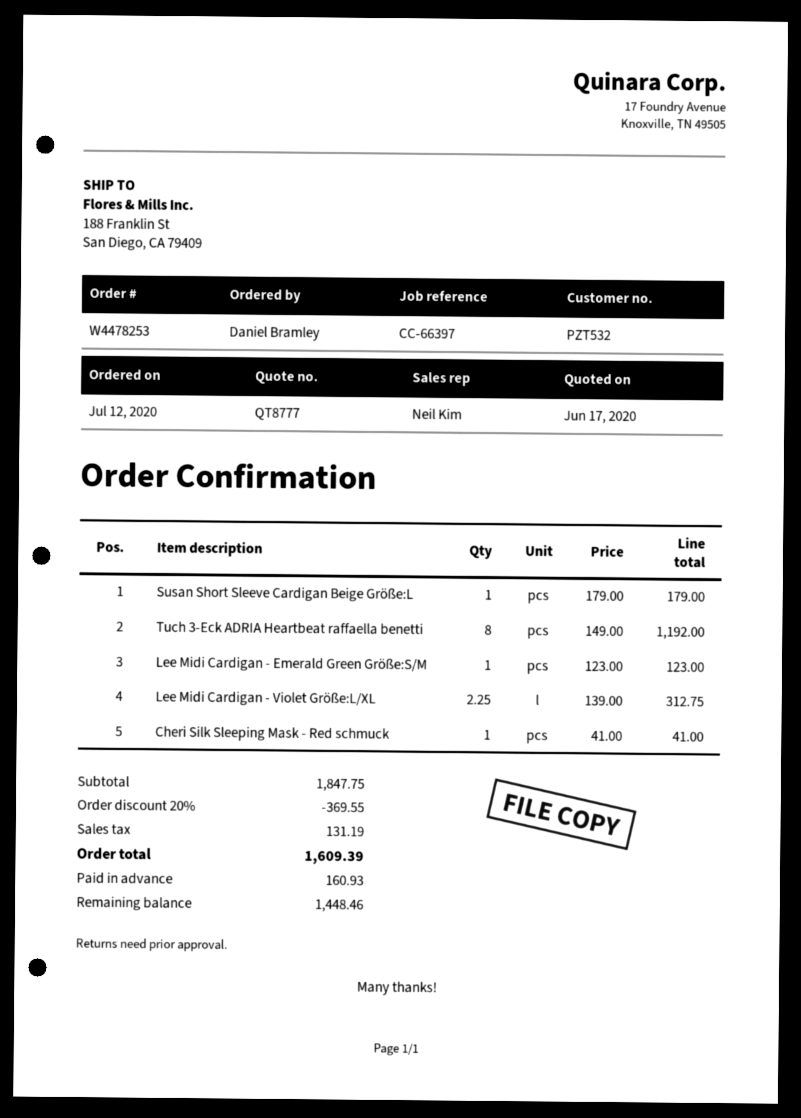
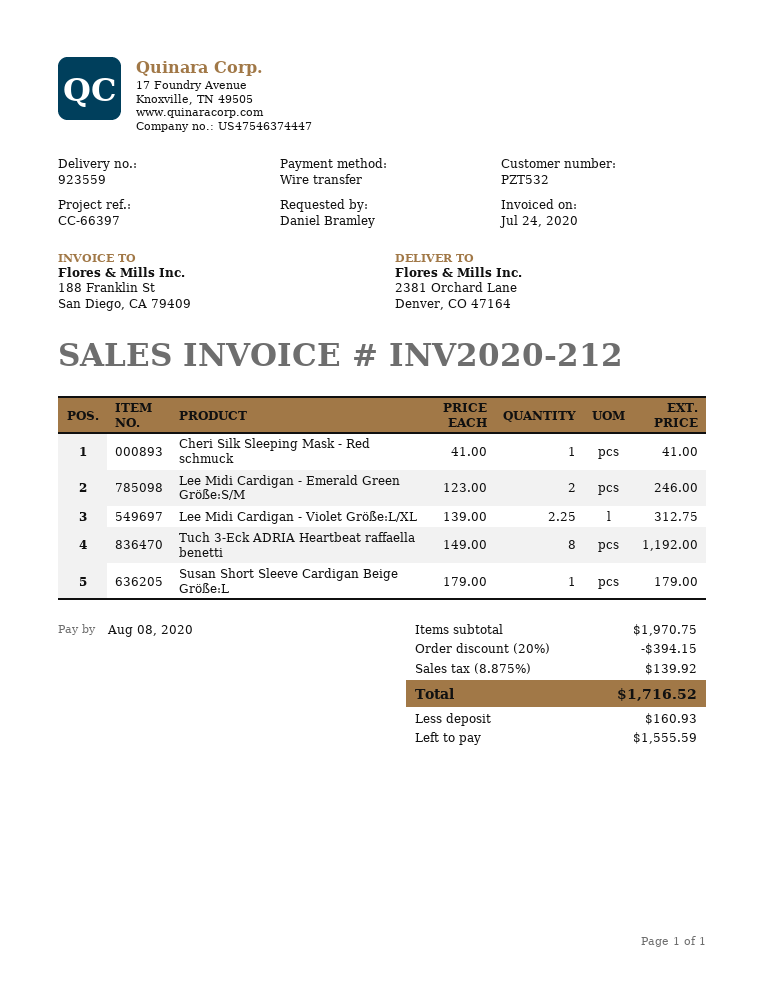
ship to: 188 Franklin St, San Diego, CA 79409 -> 2381 Orchard Lane, Denver, CO 47164
Lee Midi Cardigan - Emerald Green Größe:S/M: 1 x 123.00 = 123.00 -> 2 x 123.00 = 246.00
subtotal: 1847.75 -> 1970.75
discount: 20% = 369.55 -> 20% = 394.15
tax: 131.19 -> 139.92
total: 1609.39 -> 1716.52
balance: 1448.46 -> 1555.59

